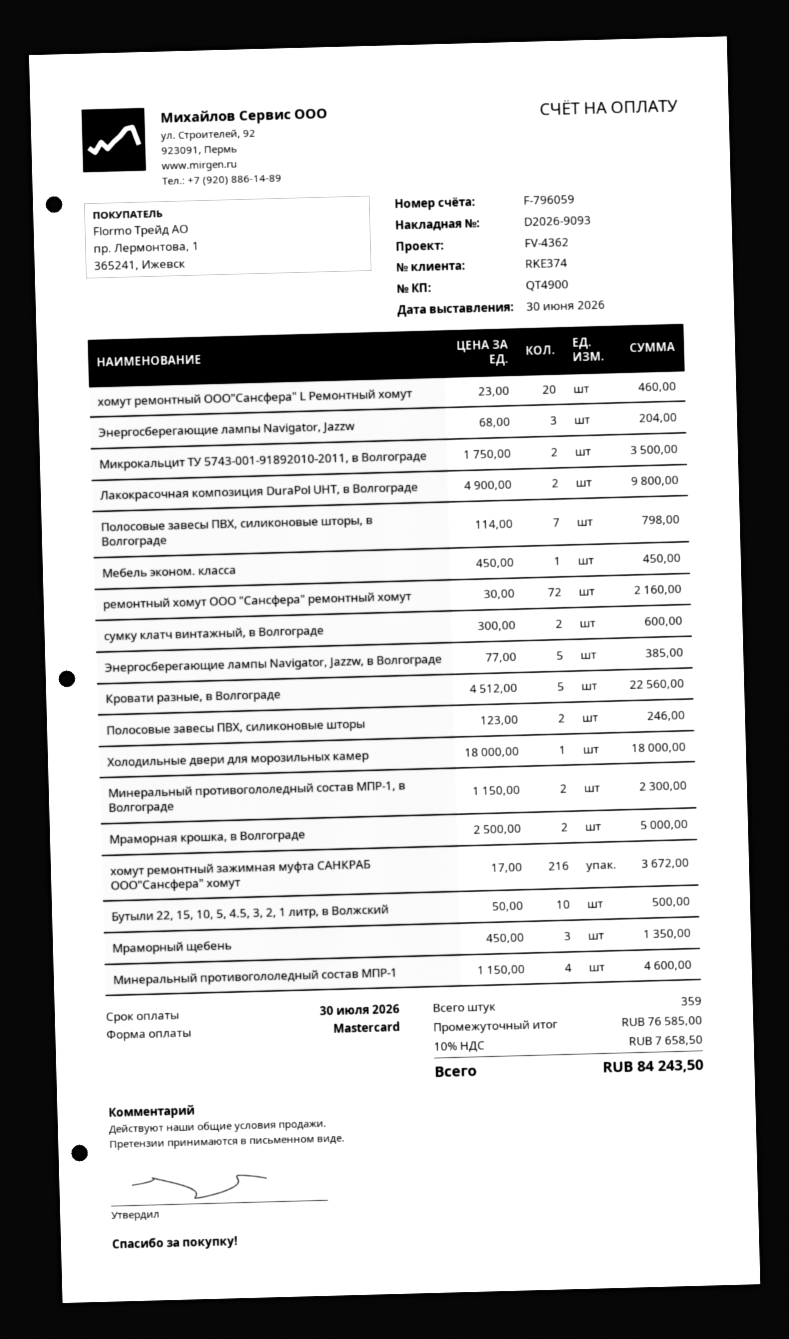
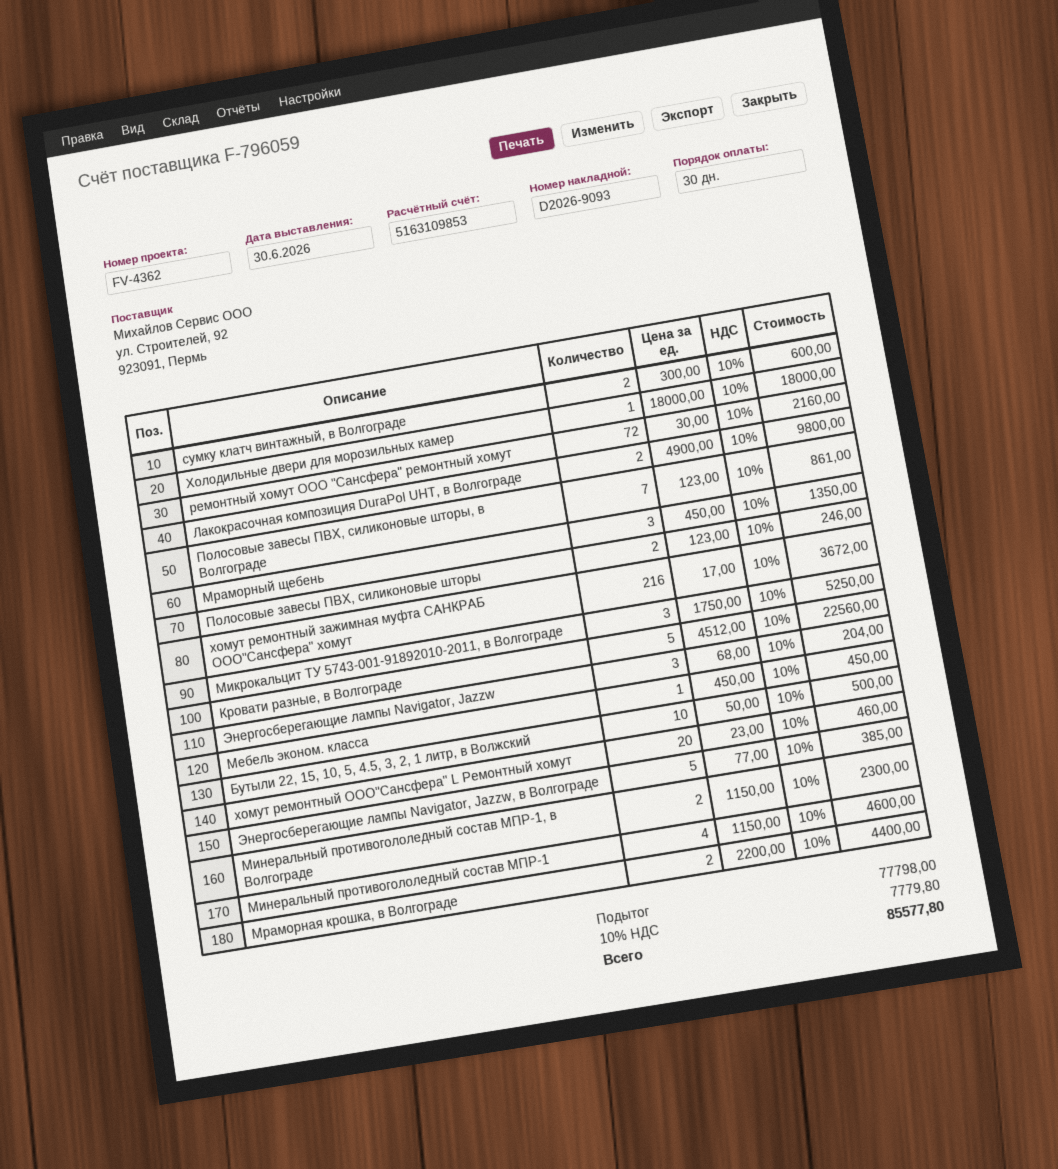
Микрокальцит ТУ 5743-001-91892010-2011, в Волгограде: 2 x 1750.00 = 3500.00 -> 3 x 1750.00 = 5250.00
Полосовые завесы ПВХ, силиконовые шторы, в Волгограде: 7 x 114.00 = 798.00 -> 7 x 123.00 = 861.00
Мраморная крошка, в Волгограде: 2 x 2500.00 = 5000.00 -> 2 x 2200.00 = 4400.00
subtotal: 76585.00 -> 77798.00
tax: 10% = 7658.50 -> 10% = 7779.80
total: 84243.50 -> 85577.80

